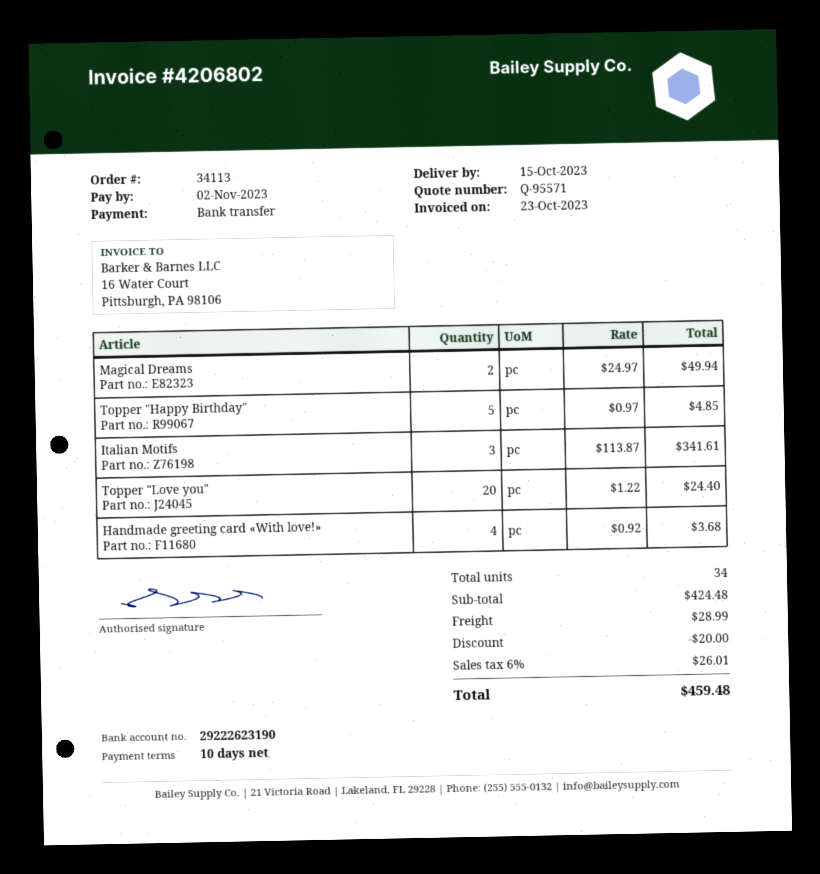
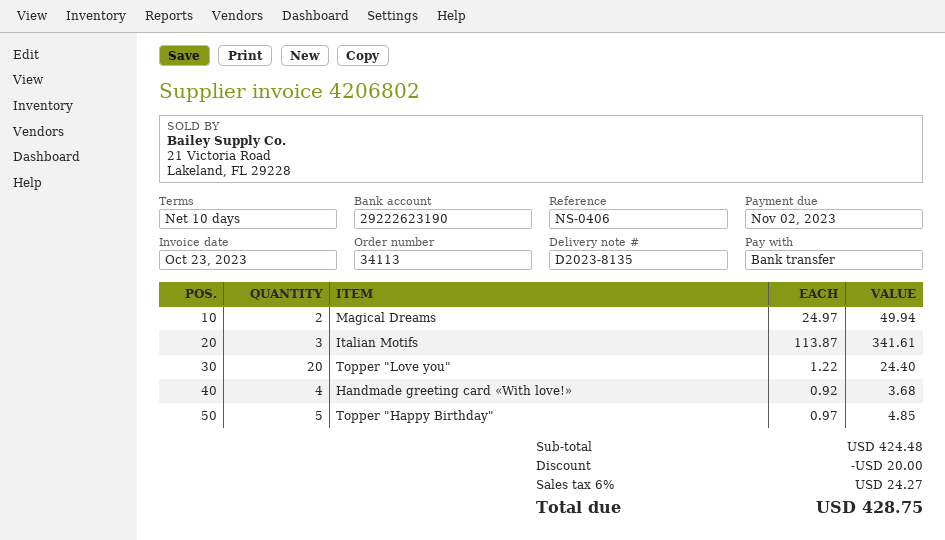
shipping: 28.99 -> none
tax: 6% = 26.01 -> 6% = 24.27
total: 459.48 -> 428.75

